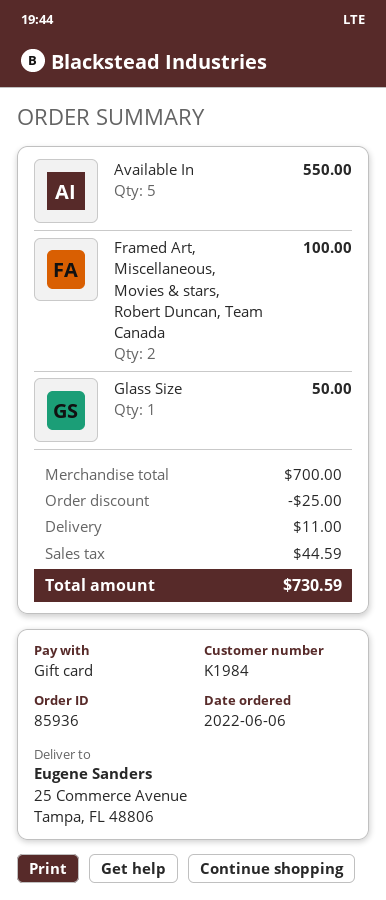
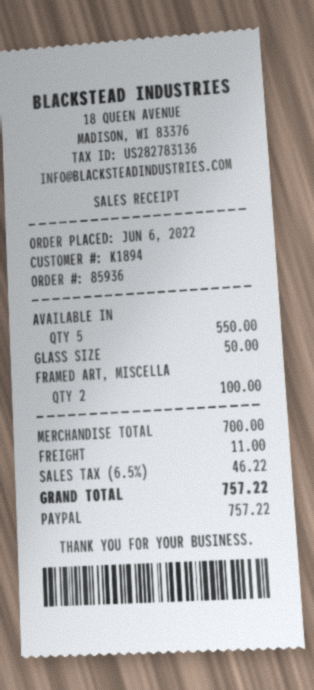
customer number: K1984 -> K1894
payment method: gift card -> PayPal
discount: 25.00 -> none
tax: 44.59 -> 46.22
total: 730.59 -> 757.22

